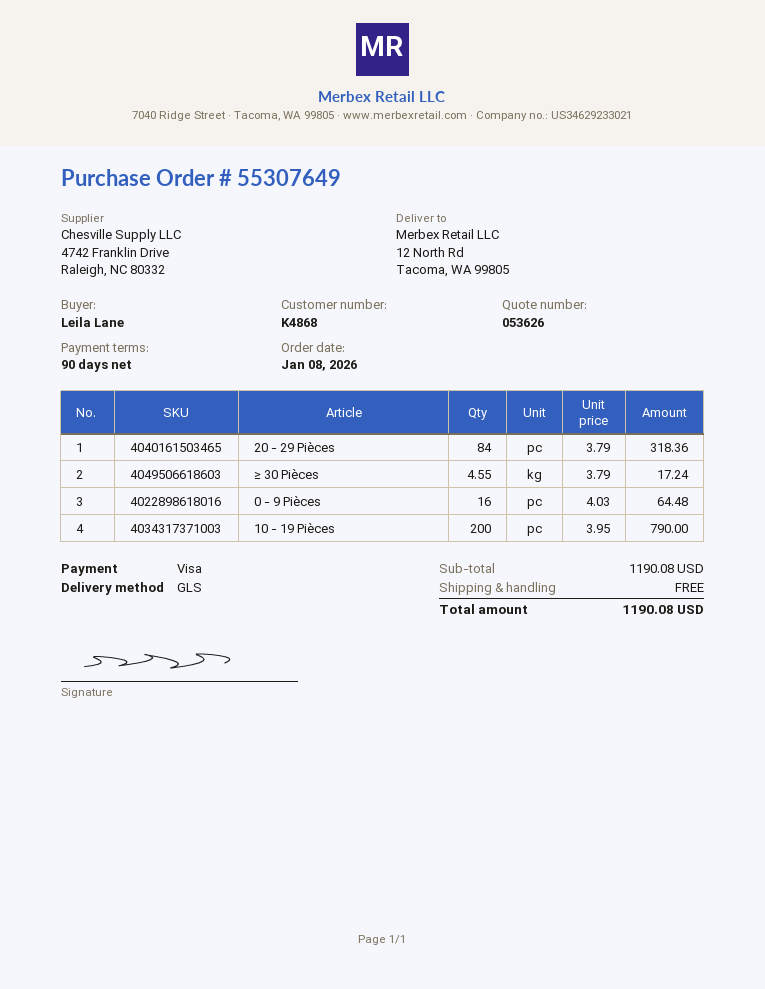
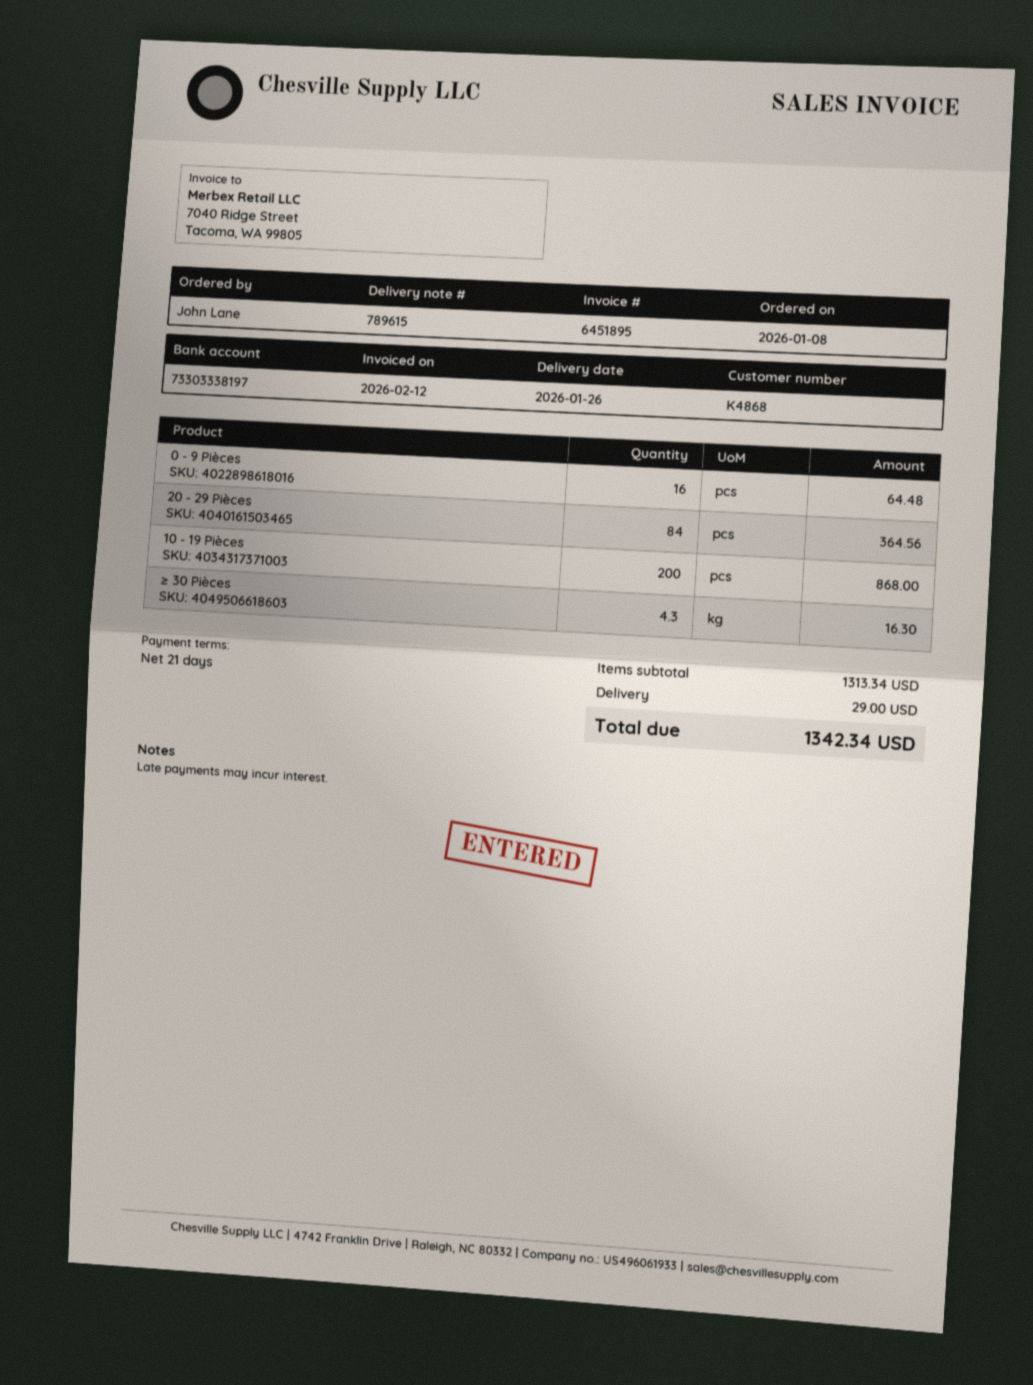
payment terms: 90 days -> 21 days
ordered by: Leila Lane -> John Lane
20 - 29 Pièces: 84 for 318.36 -> 84 for 364.56
≥ 30 Pièces: 4.55 for 17.24 -> 4.3 for 16.30
10 - 19 Pièces: 200 for 790.00 -> 200 for 868.00
subtotal: 1190.08 -> 1313.34
shipping: 0.00 -> 29.00
total: 1190.08 -> 1342.34

